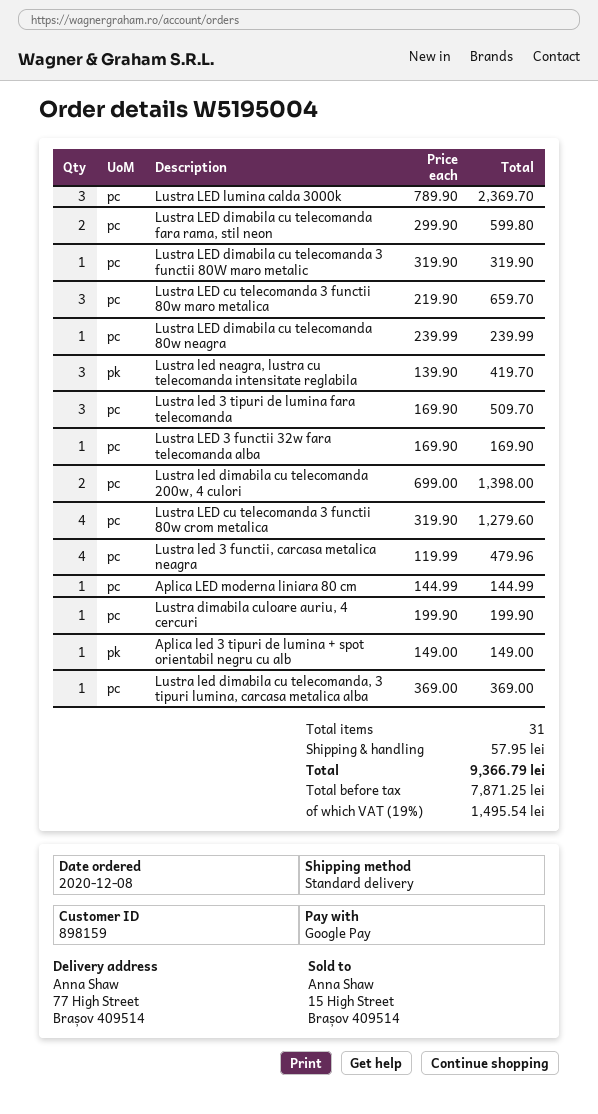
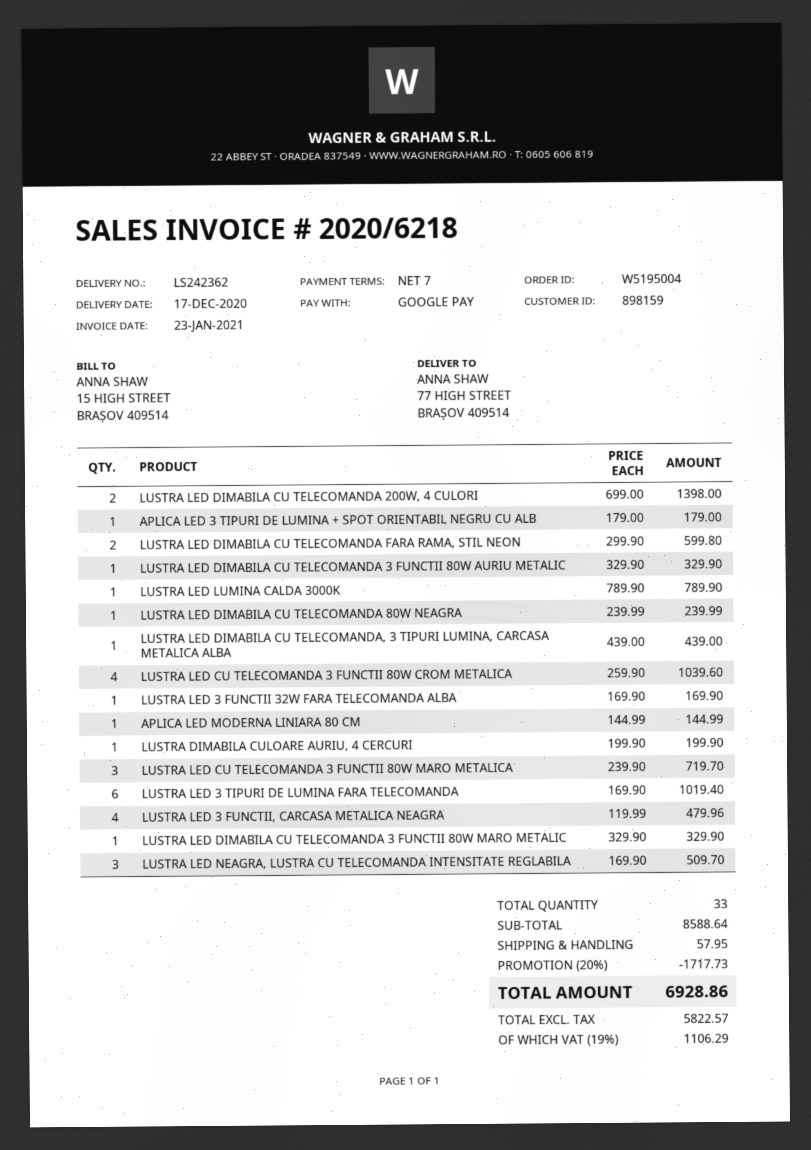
Lustra LED lumina calda 3000k: 3 x 789.90 = 2369.70 -> 1 x 789.90 = 789.90
Lustra LED dimabila cu telecomanda 3 functii 80W maro metalic: 1 x 319.90 = 319.90 -> 1 x 329.90 = 329.90
Lustra LED cu telecomanda 3 functii 80w maro metalica: 3 x 219.90 = 659.70 -> 3 x 239.90 = 719.70
Lustra led neagra, lustra cu telecomanda intensitate reglabila: 3 x 139.90 = 419.70 -> 3 x 169.90 = 509.70
Lustra led 3 tipuri de lumina fara telecomanda: 3 x 169.90 = 509.70 -> 6 x 169.90 = 1019.40
Lustra LED cu telecomanda 3 functii 80w crom metalica: 4 x 319.90 = 1279.60 -> 4 x 259.90 = 1039.60
Aplica led 3 tipuri de lumina + spot orientabil negru cu alb: 1 x 149.00 = 149.00 -> 1 x 179.00 = 179.00
Lustra led dimabila cu telecomanda, 3 tipuri lumina, carcasa metalica alba: 1 x 369.00 = 369.00 -> 1 x 439.00 = 439.00
LUSTRA LED DIMABILA CU TELECOMANDA 3 FUNCTII 80W AURIU METALIC: none -> 1 x 329.90 = 329.90
total quantity: 31 -> 33
discount: none -> 20% = 1717.73
net: 7871.25 -> 5822.57
tax: 19% = 1495.54 -> 19% = 1106.29
total: 9366.79 -> 6928.86

